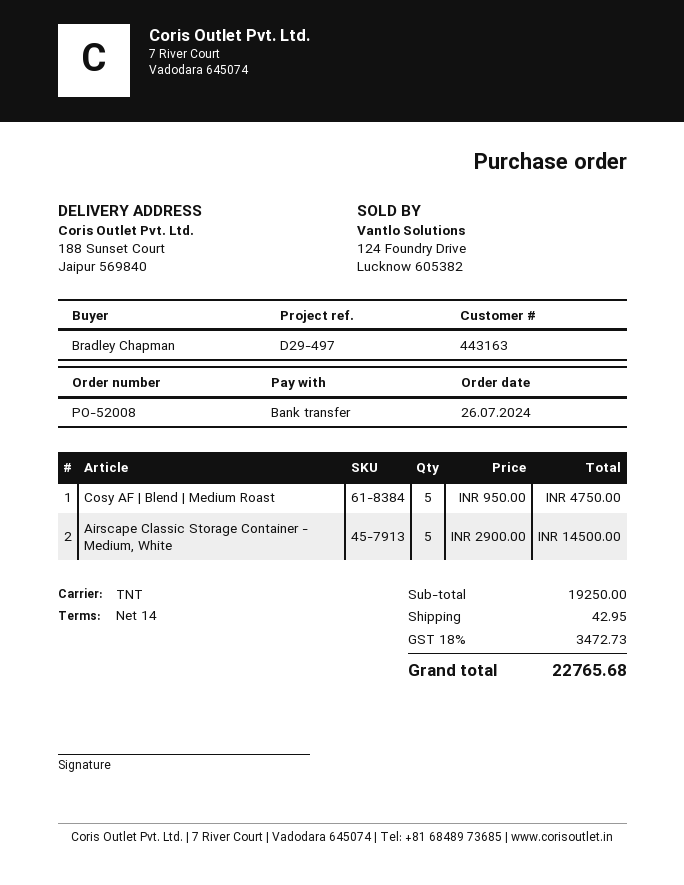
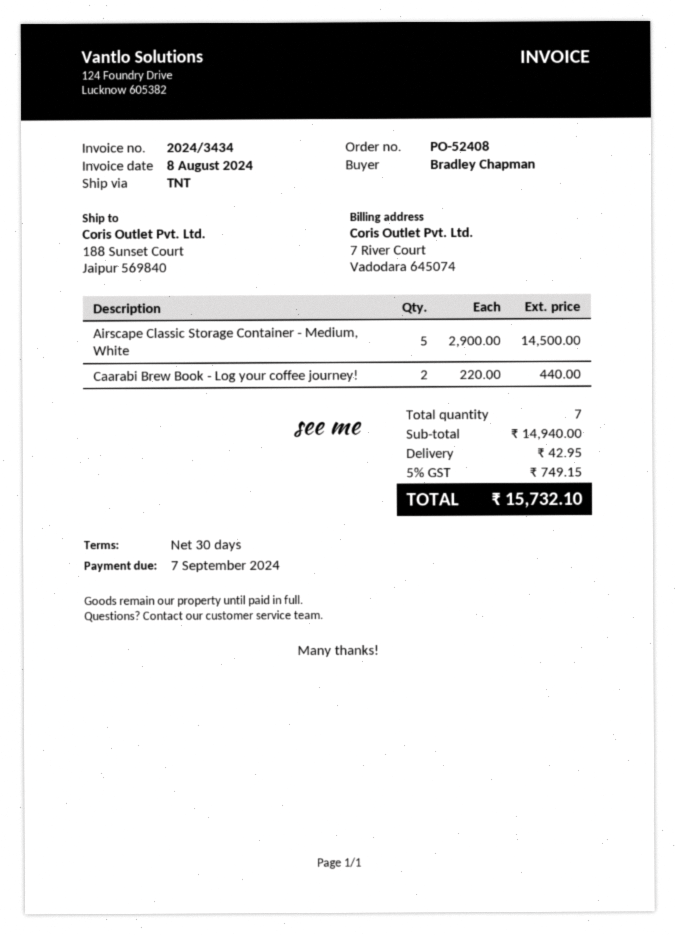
order number: PO-52008 -> PO-52408
payment terms: 14 days -> 30 days
Cosy AF | Blend | Medium Roast: 5 x 950.00 = 4750.00 -> none
Caarabi Brew Book - Log your coffee journey!: none -> 2 x 220.00 = 440.00
subtotal: 19250.00 -> 14940.00
tax: 18% = 3472.73 -> 5% = 749.15
total: 22765.68 -> 15732.10

